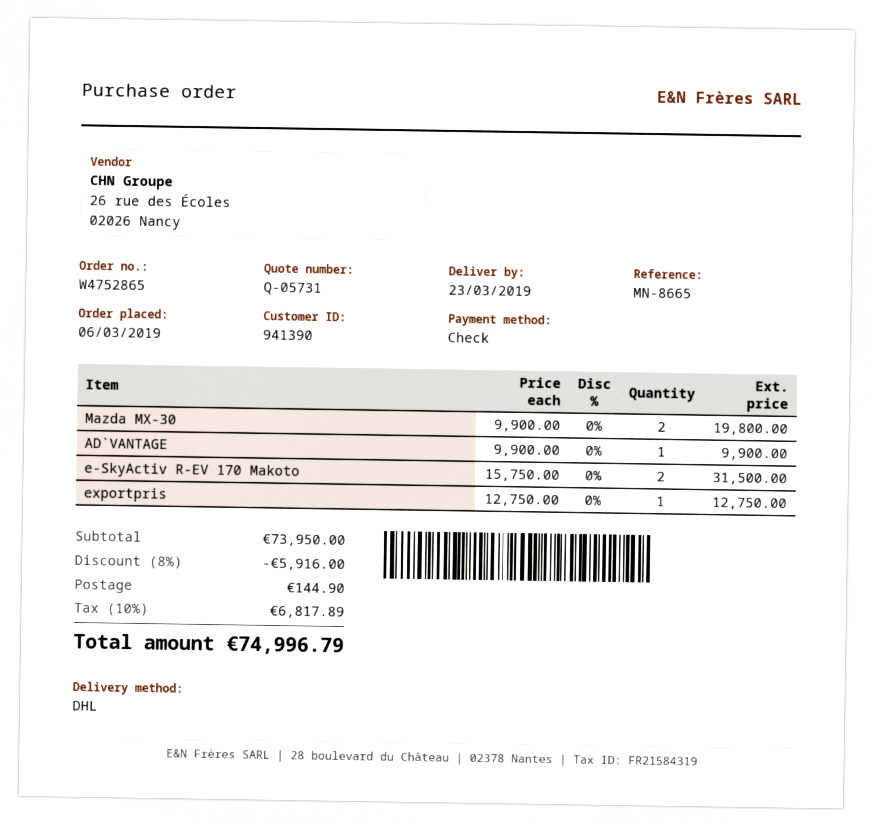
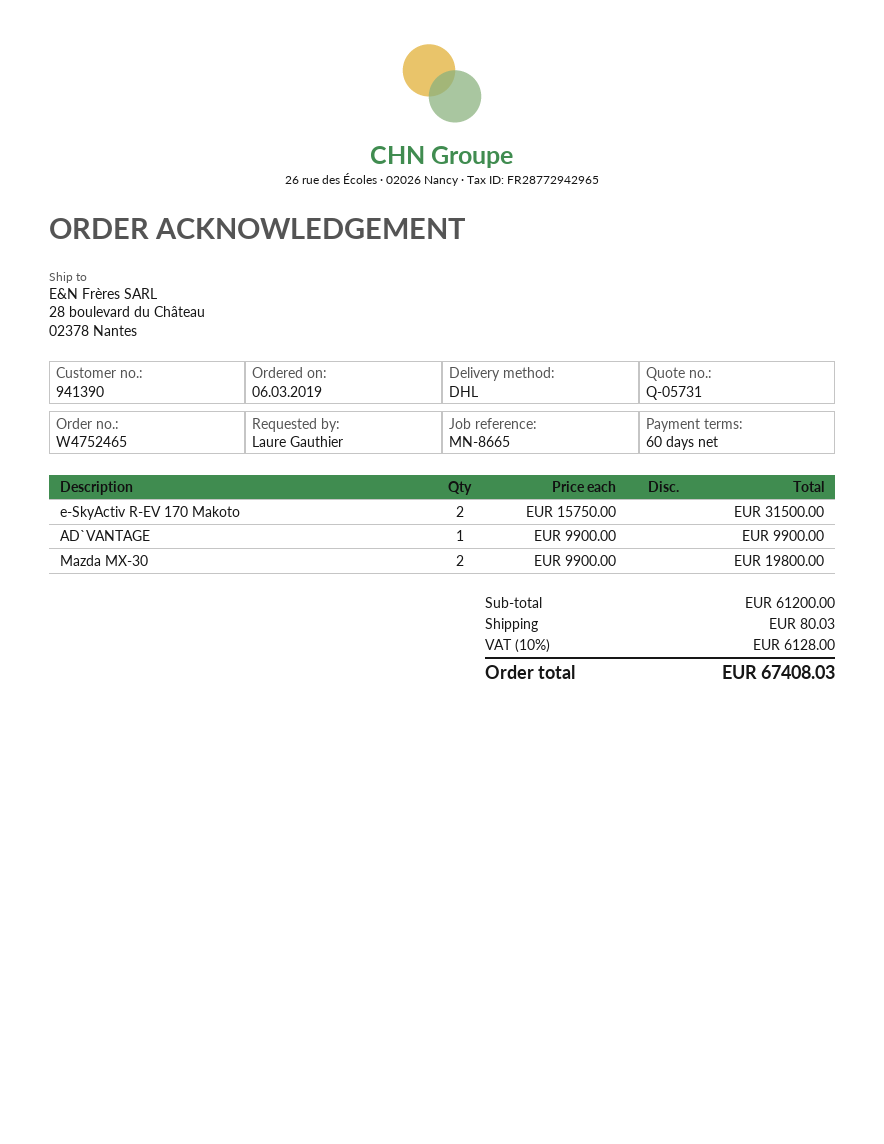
order number: W4752865 -> W4752465
exportpris: 1 x 12750.00 = 12750.00 -> none
subtotal: 73950.00 -> 61200.00
discount: 8% = 5916.00 -> none
shipping: 144.90 -> 80.03
tax: 10% = 6817.89 -> 10% = 6128.00
total: 74996.79 -> 67408.03

